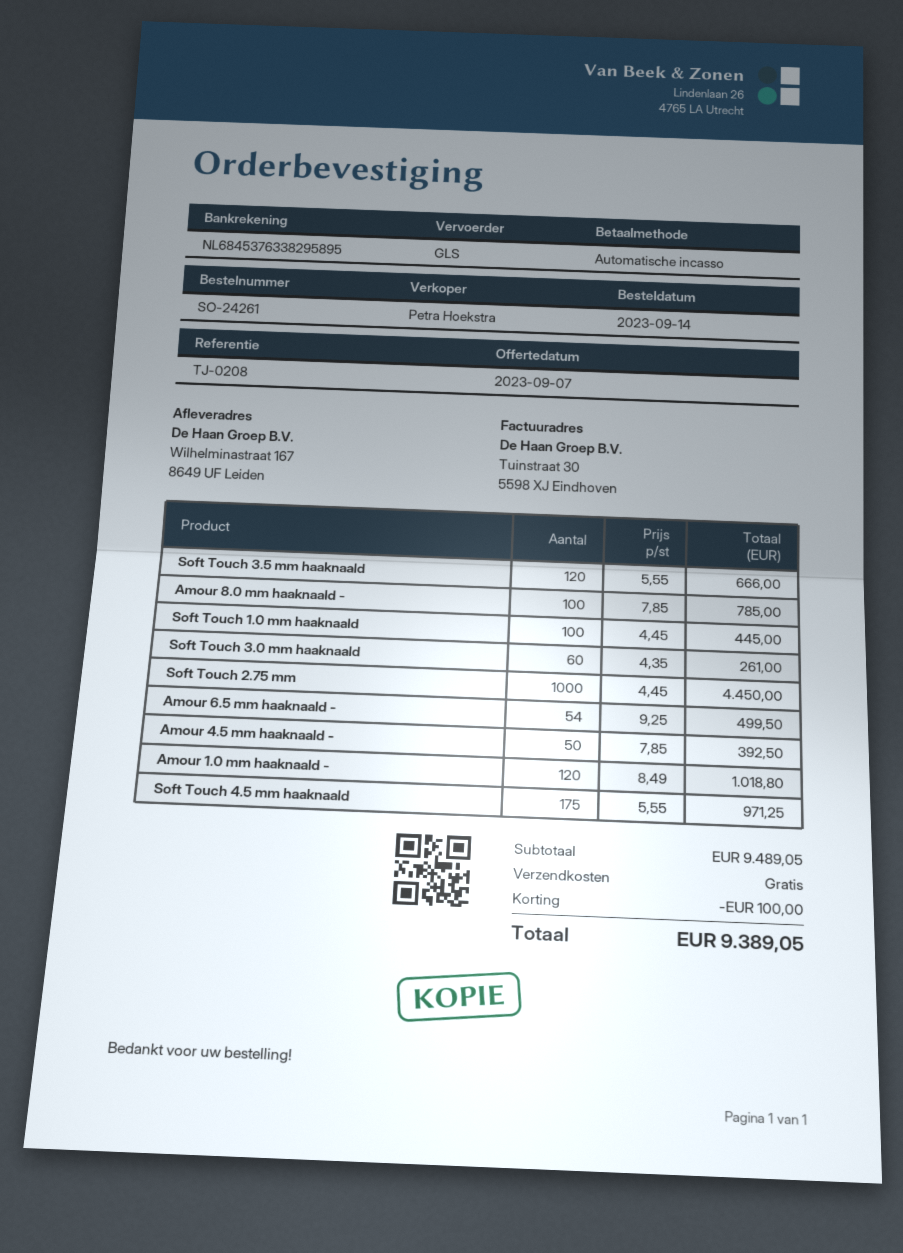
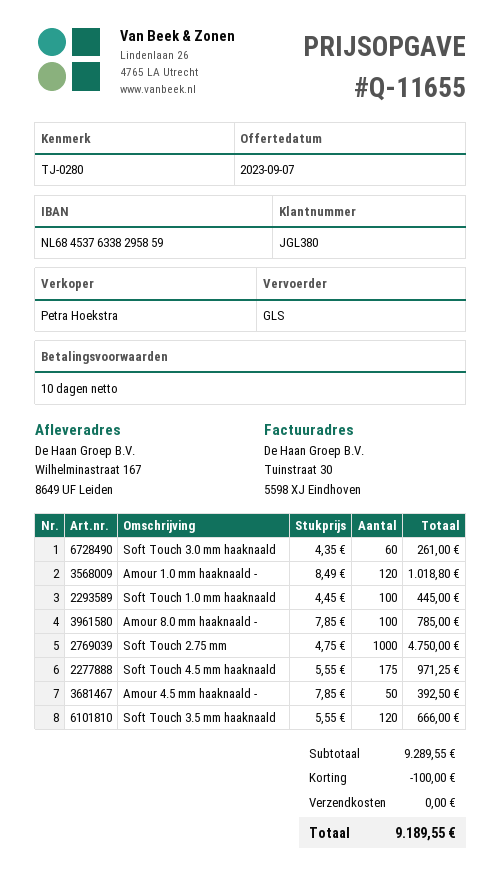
reference: TJ-0208 -> TJ-0280
bank account: NL6845376338295895 -> NL6845376338295859
Soft Touch 2.75 mm: 1000 x 4.45 = 4450.00 -> 1000 x 4.75 = 4750.00
Amour 6.5 mm haaknaald -: 54 x 9.25 = 499.50 -> none
subtotal: 9489.05 -> 9289.55
total: 9389.05 -> 9189.55

